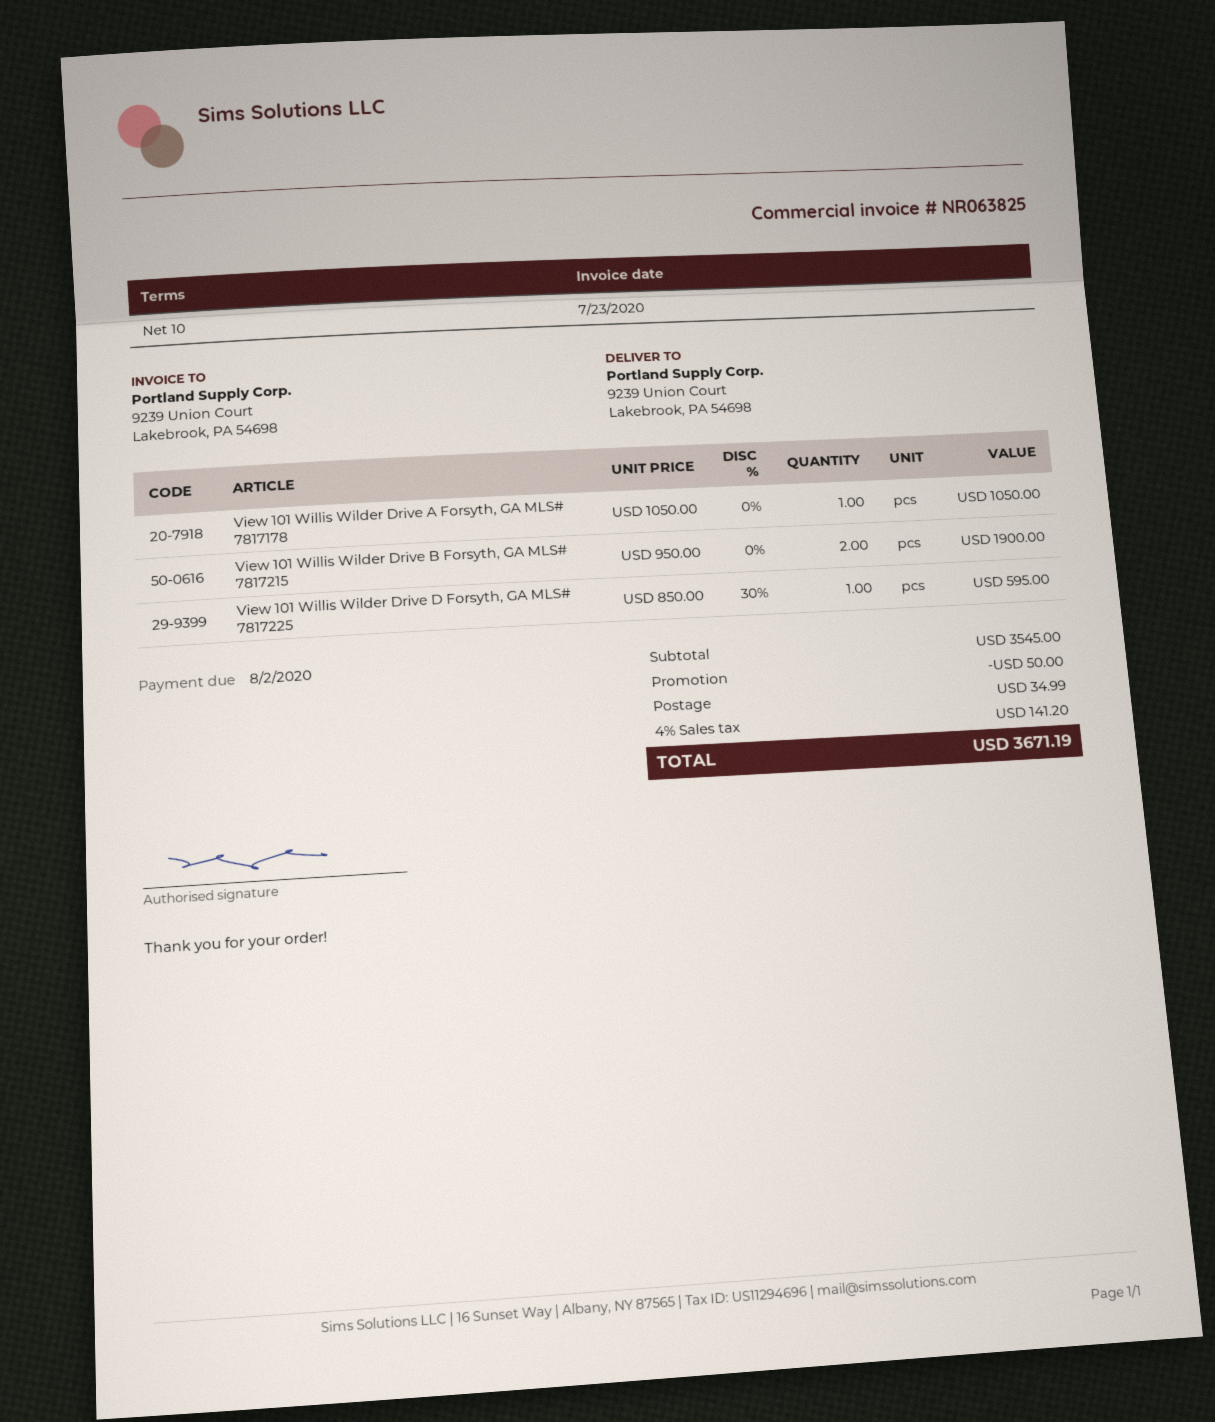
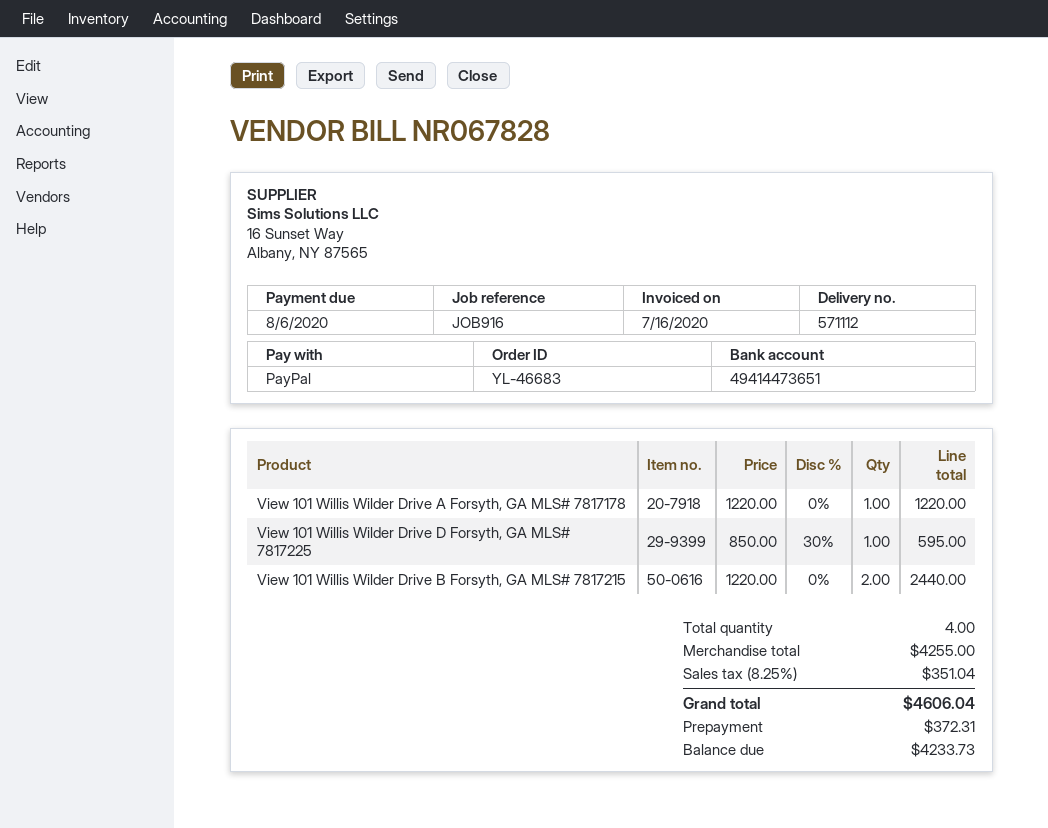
invoice number: NR063825 -> NR067828
invoice date: 2020-07-23 -> 2020-07-16
due date: 2020-08-02 -> 2020-08-06
View 101 Willis Wilder Drive A Forsyth, GA MLS# 7817178: 1 x 1050.00 = 1050.00 -> 1 x 1220.00 = 1220.00
View 101 Willis Wilder Drive B Forsyth, GA MLS# 7817215: 2 x 950.00 = 1900.00 -> 2 x 1220.00 = 2440.00
subtotal: 3545.00 -> 4255.00
discount: 50.00 -> none
shipping: 34.99 -> none
tax: 4% = 141.20 -> 8.25% = 351.04
total: 3671.19 -> 4606.04

